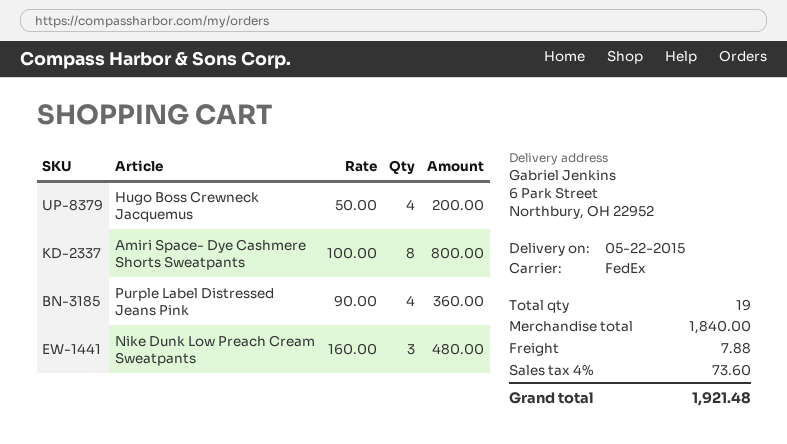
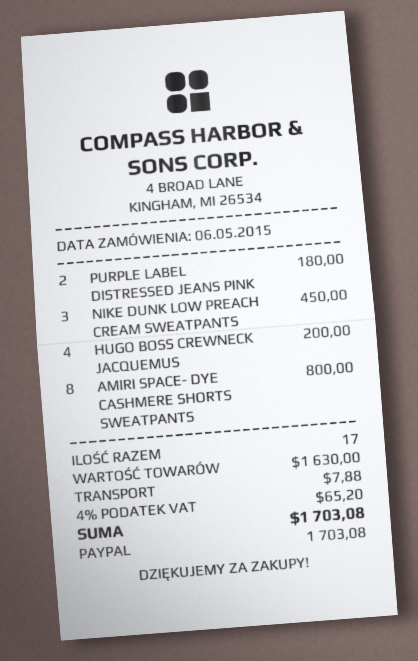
Purple Label Distressed Jeans Pink: 4 for 360.00 -> 2 for 180.00
Nike Dunk Low Preach Cream Sweatpants: 3 for 480.00 -> 3 for 450.00
total quantity: 19 -> 17
subtotal: 1840.00 -> 1630.00
tax: 4% = 73.60 -> 4% = 65.20
total: 1921.48 -> 1703.08

